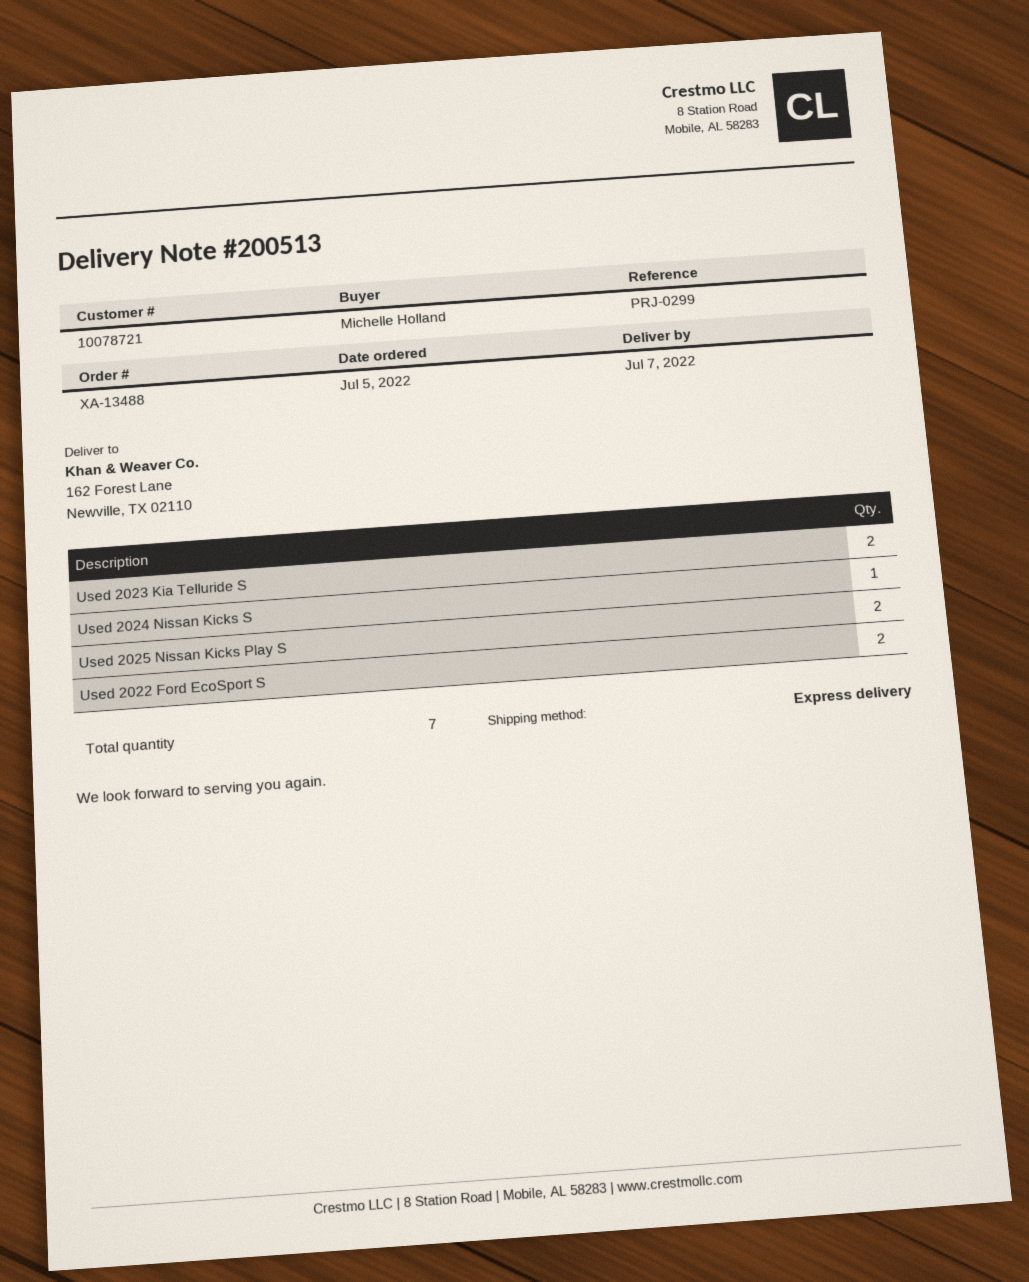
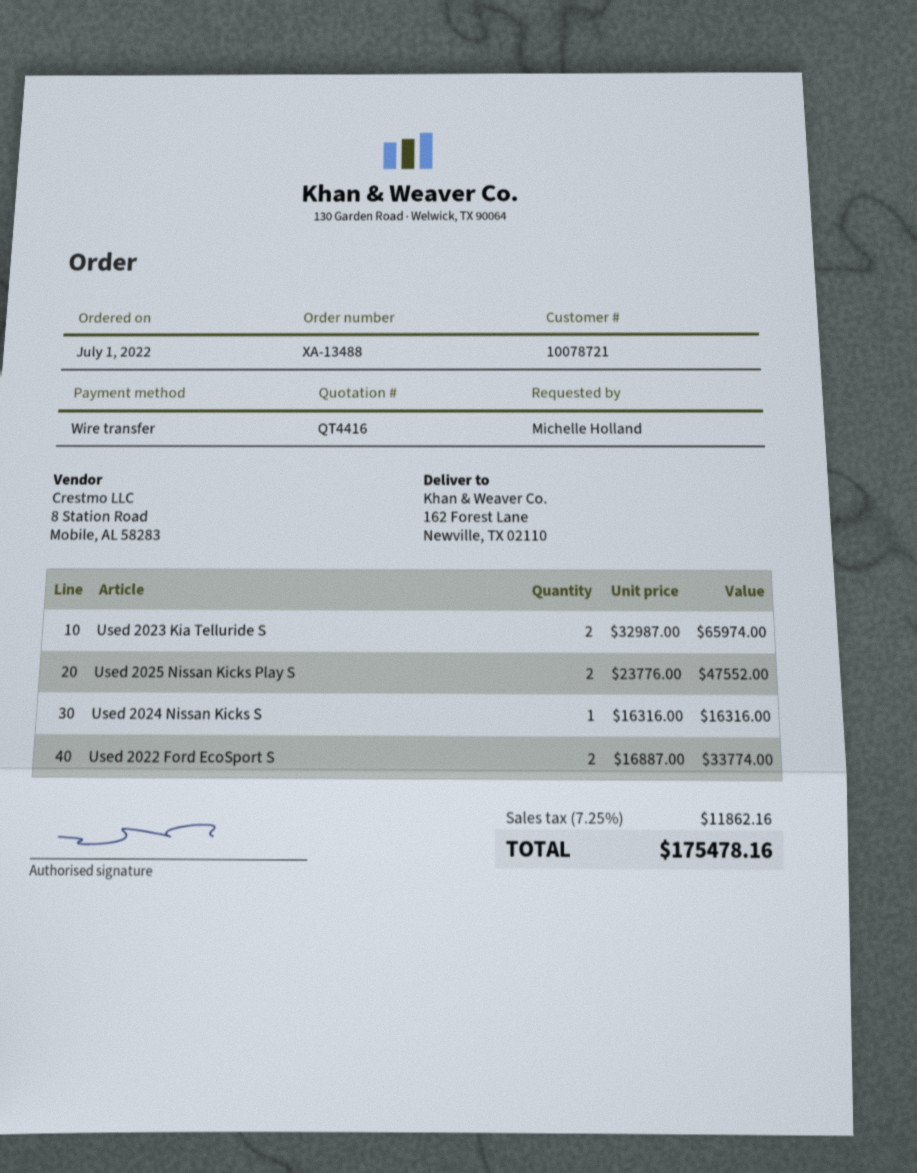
order date: 2022-07-05 -> 2022-07-01

